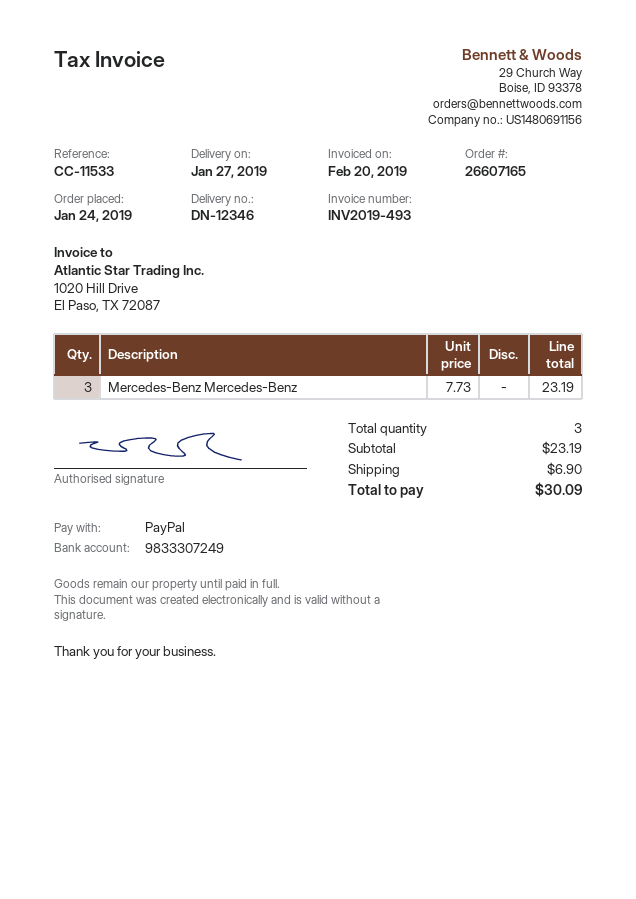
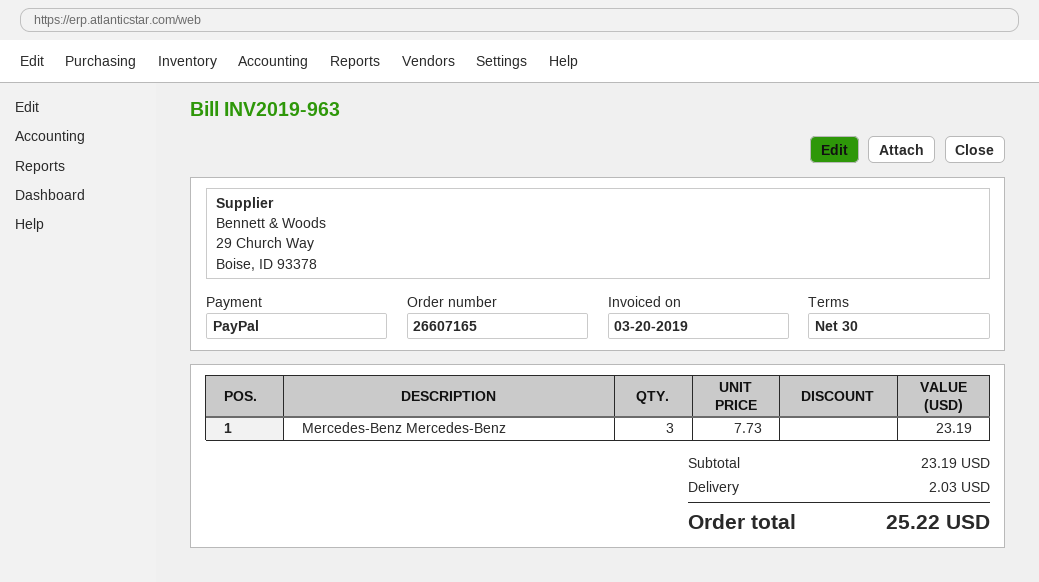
invoice number: INV2019-493 -> INV2019-963
invoice date: 2019-02-20 -> 2019-03-20
shipping: 6.90 -> 2.03
total: 30.09 -> 25.22

